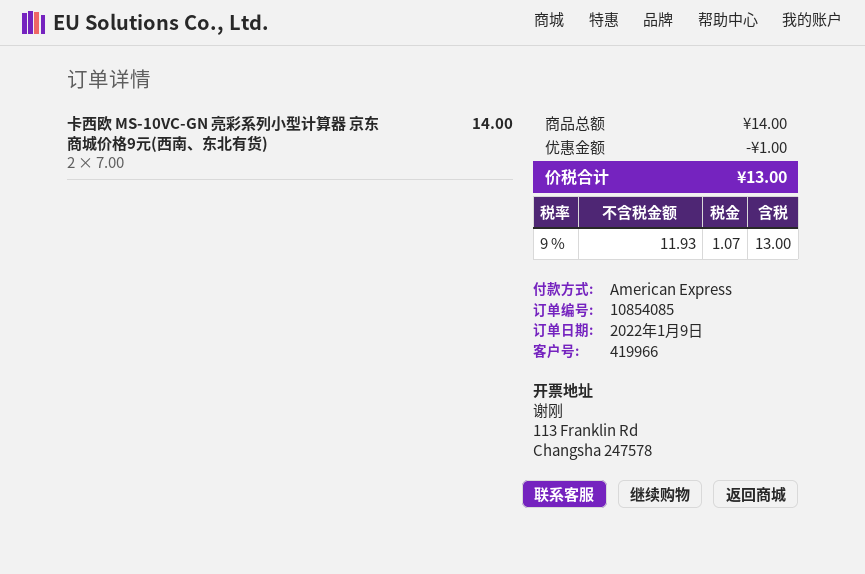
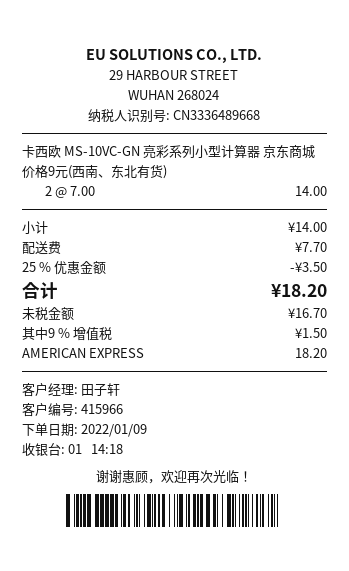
customer number: 419966 -> 415966
discount: 1.00 -> 3.50
shipping: none -> 7.70
net: 11.93 -> 16.70
tax: 9% = 1.07 -> 9% = 1.50
total: 13.00 -> 18.20

